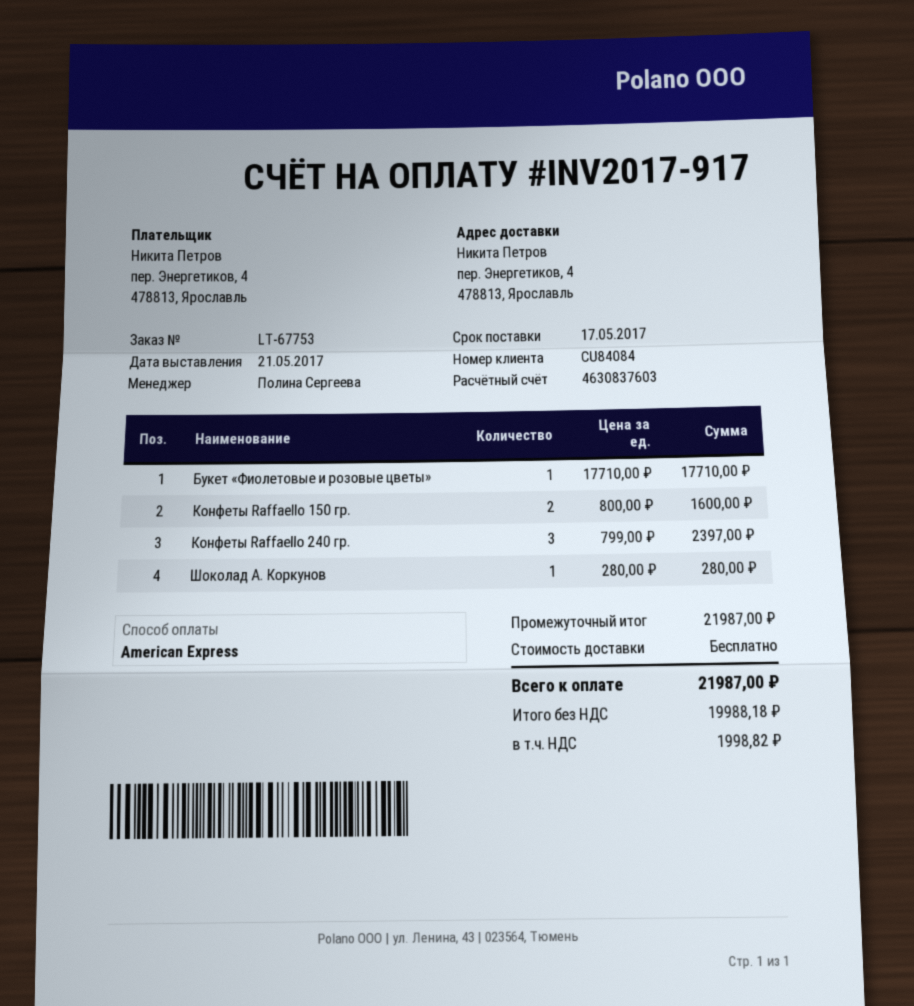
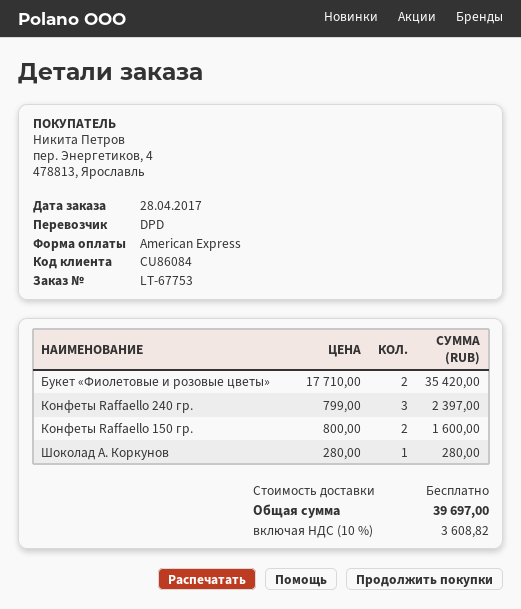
customer number: CU84084 -> CU86084
Букет «Фиолетовые и розовые цветы»: 1 x 17710.00 = 17710.00 -> 2 x 17710.00 = 35420.00
tax: 1998.82 -> 3608.82
total: 21987.00 -> 39697.00

